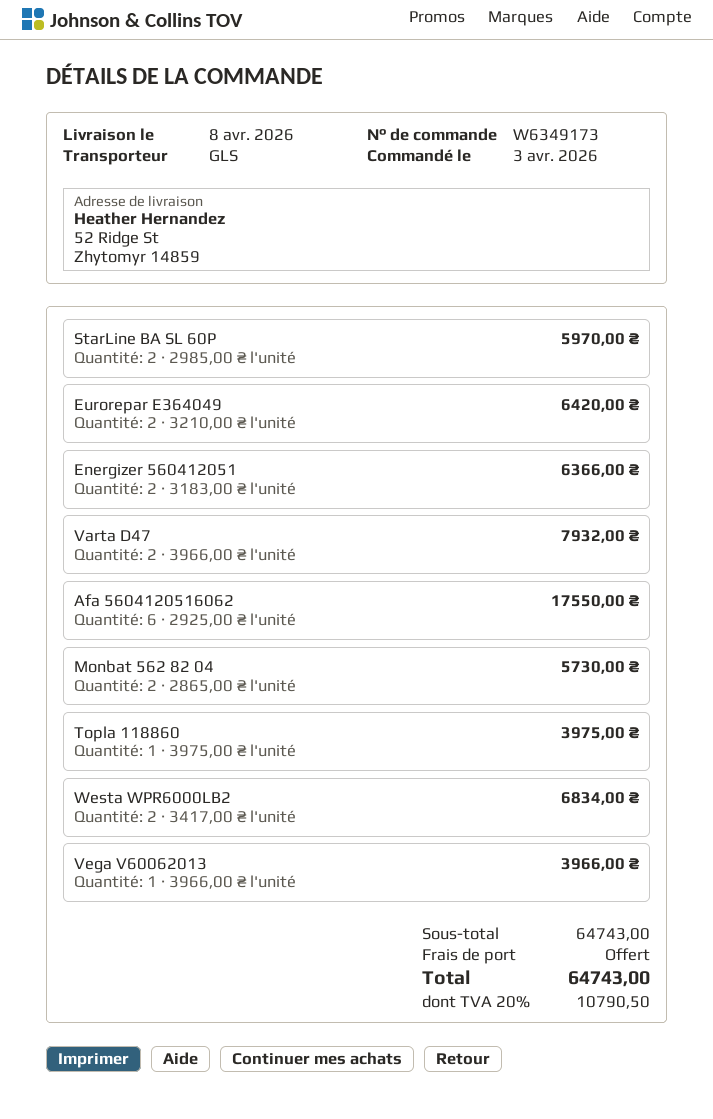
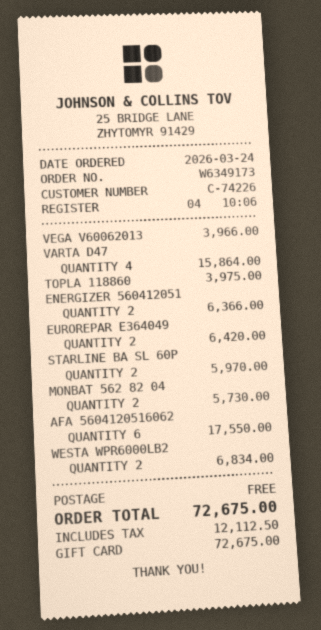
order date: 2026-04-03 -> 2026-03-24
Varta D47: 2 for 7932.00 -> 4 for 15864.00
tax: 10790.50 -> 12112.50
total: 64743.00 -> 72675.00

